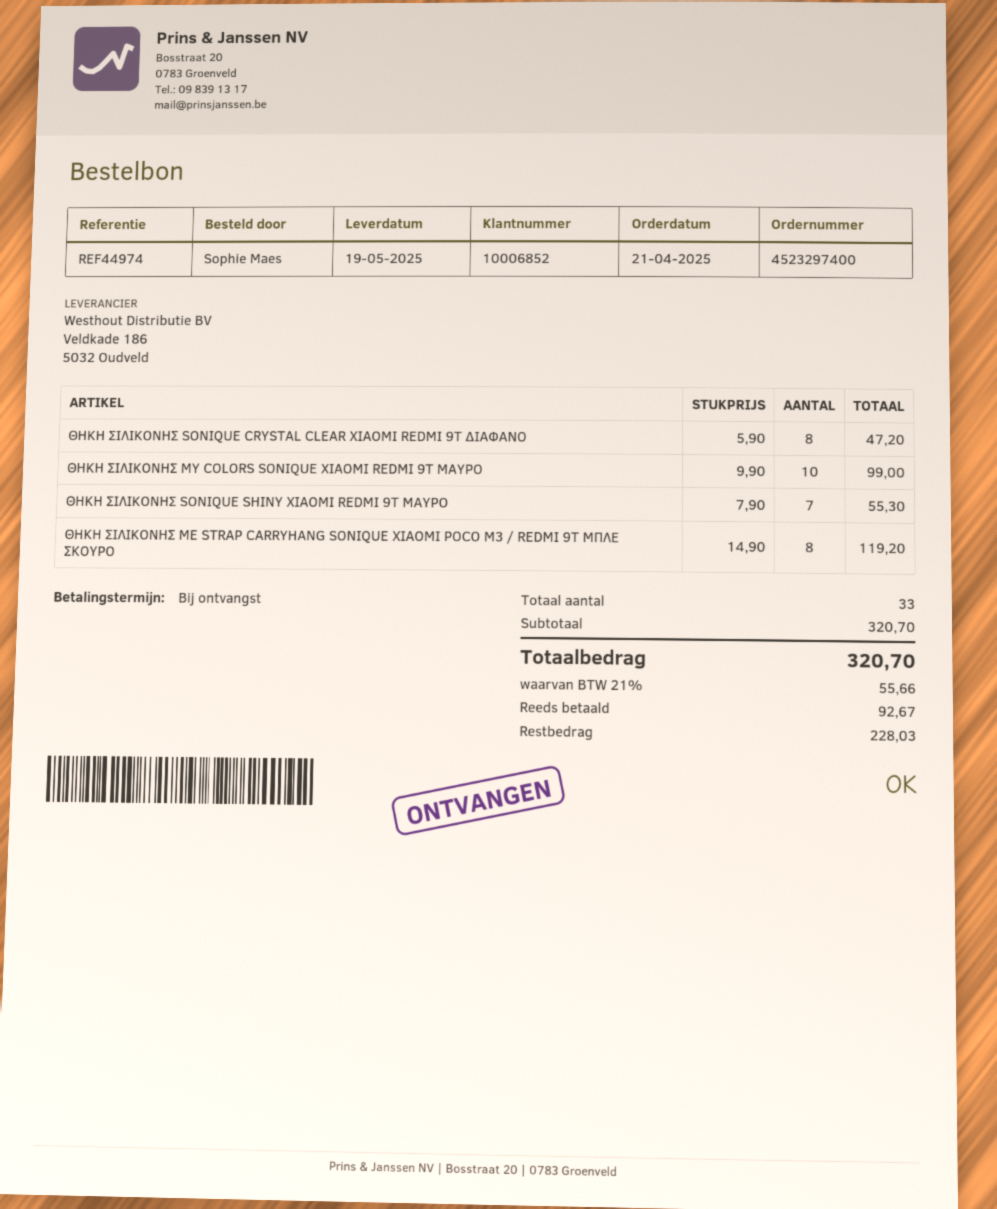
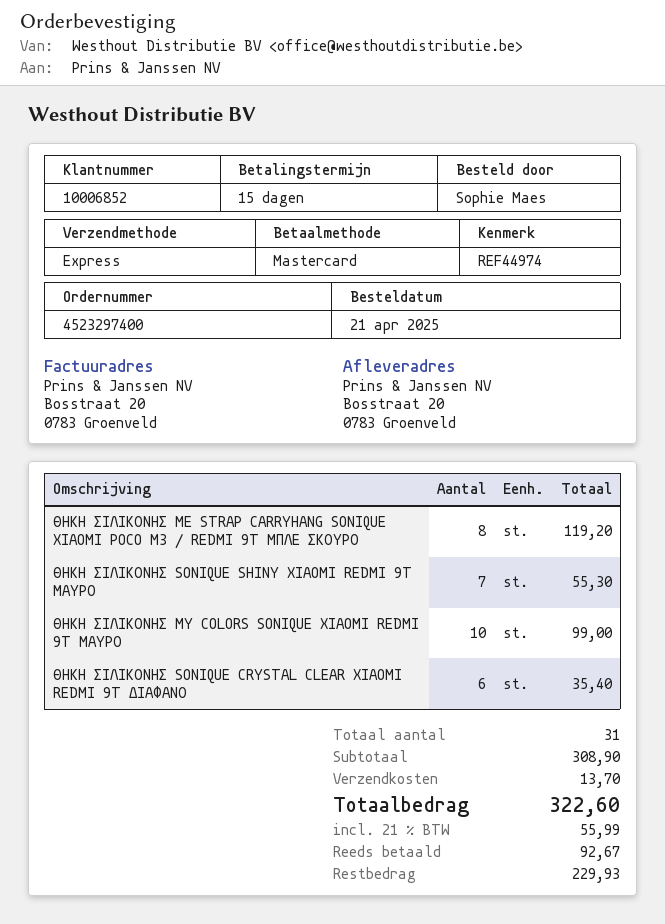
payment terms: on receipt -> 15 days
ΘΗΚΗ ΣΙΛΙΚΟΝΗΣ SONIQUE CRYSTAL CLEAR XIAOMI REDMI 9T ΔΙΑΦΑΝΟ: 8 for 47.20 -> 6 for 35.40
total quantity: 33 -> 31
subtotal: 320.70 -> 308.90
shipping: none -> 13.70
tax: 21% = 55.66 -> 21% = 55.99
total: 320.70 -> 322.60
balance: 228.03 -> 229.93

